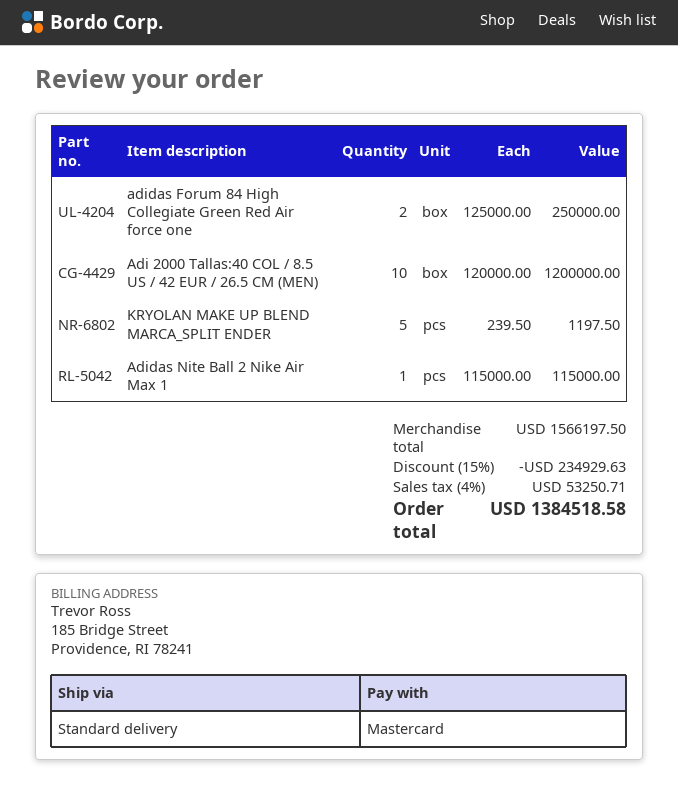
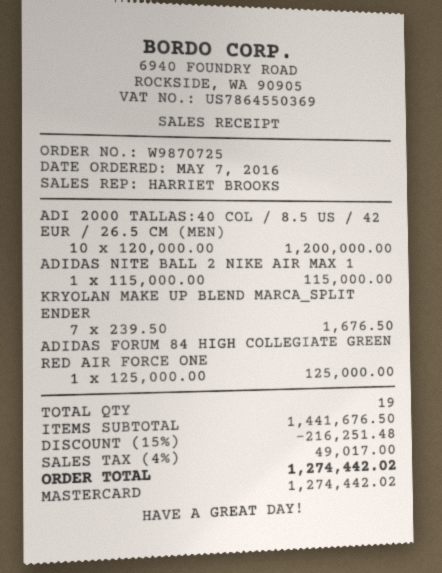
adidas Forum 84 High Collegiate Green Red Air force one: 2 x 125000.00 = 250000.00 -> 1 x 125000.00 = 125000.00
KRYOLAN MAKE UP BLEND MARCA_SPLIT ENDER: 5 x 239.50 = 1197.50 -> 7 x 239.50 = 1676.50
subtotal: 1566197.50 -> 1441676.50
discount: 15% = 234929.63 -> 15% = 216251.48
tax: 4% = 53250.71 -> 4% = 49017.00
total: 1384518.58 -> 1274442.02

